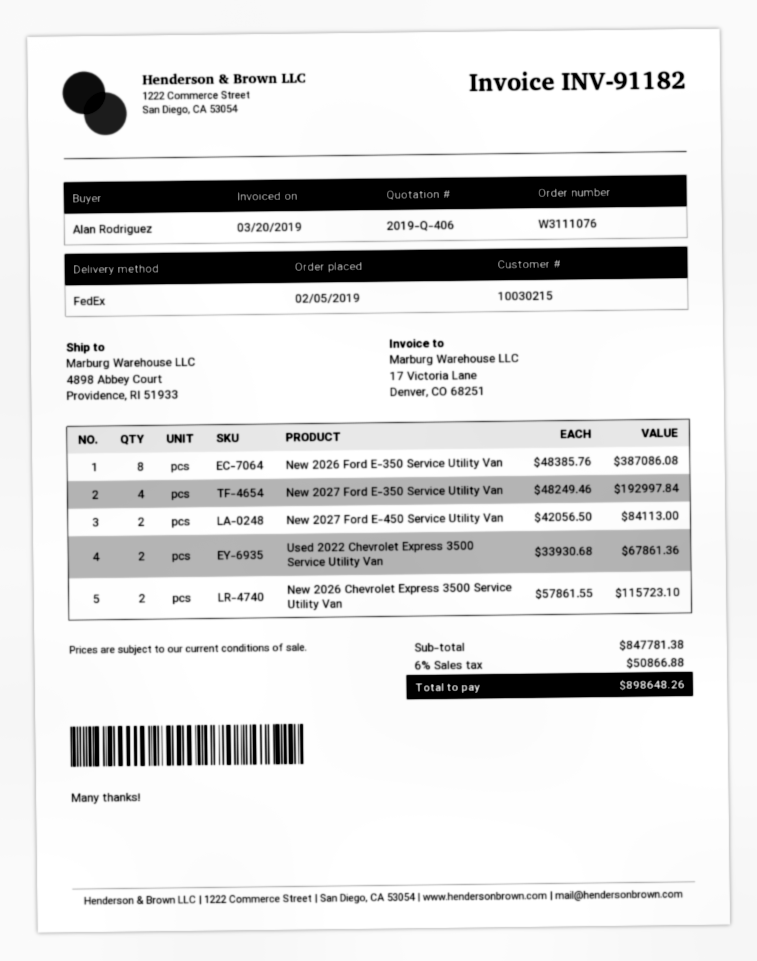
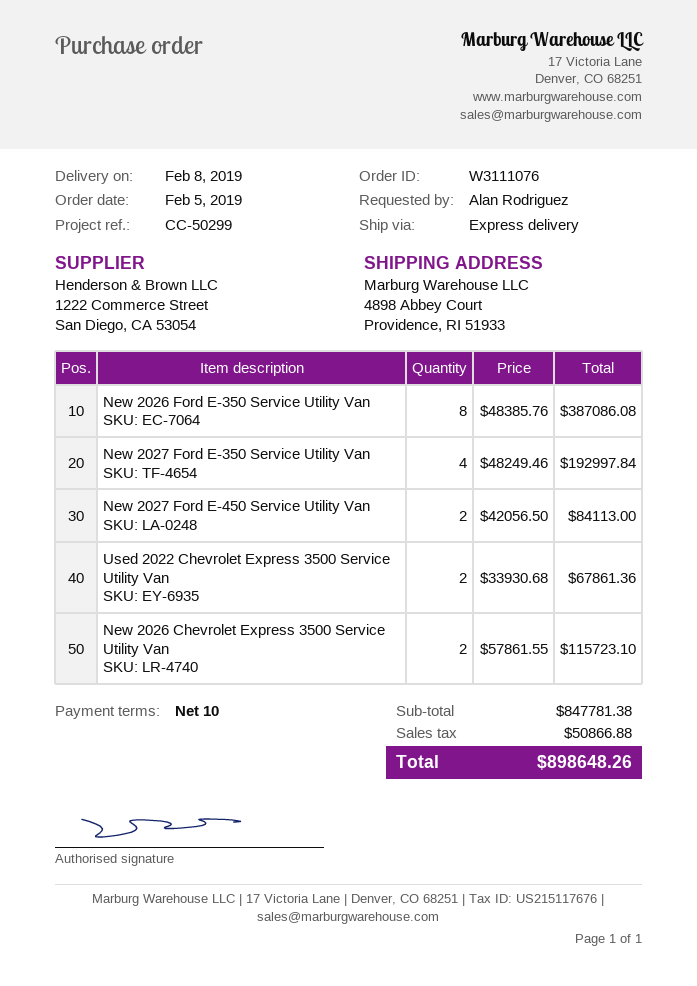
shipping method: FedEx -> express

